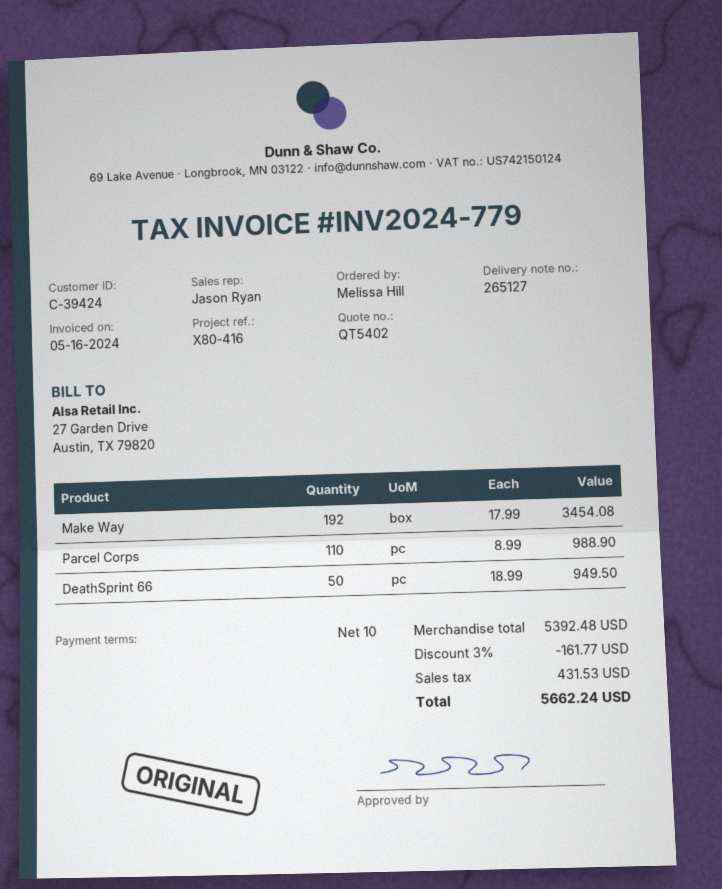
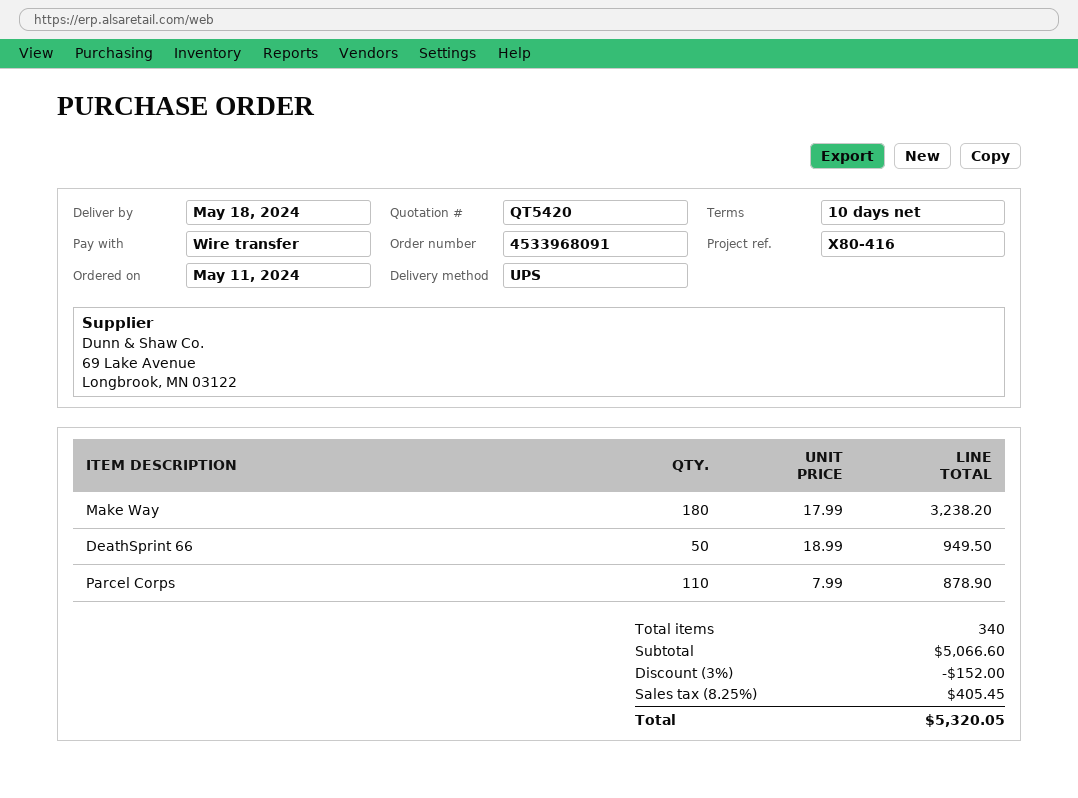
quote number: QT5402 -> QT5420
Make Way: 192 x 17.99 = 3454.08 -> 180 x 17.99 = 3238.20
Parcel Corps: 110 x 8.99 = 988.90 -> 110 x 7.99 = 878.90
subtotal: 5392.48 -> 5066.60
discount: 3% = 161.77 -> 3% = 152.00
tax: 431.53 -> 405.45
total: 5662.24 -> 5320.05

